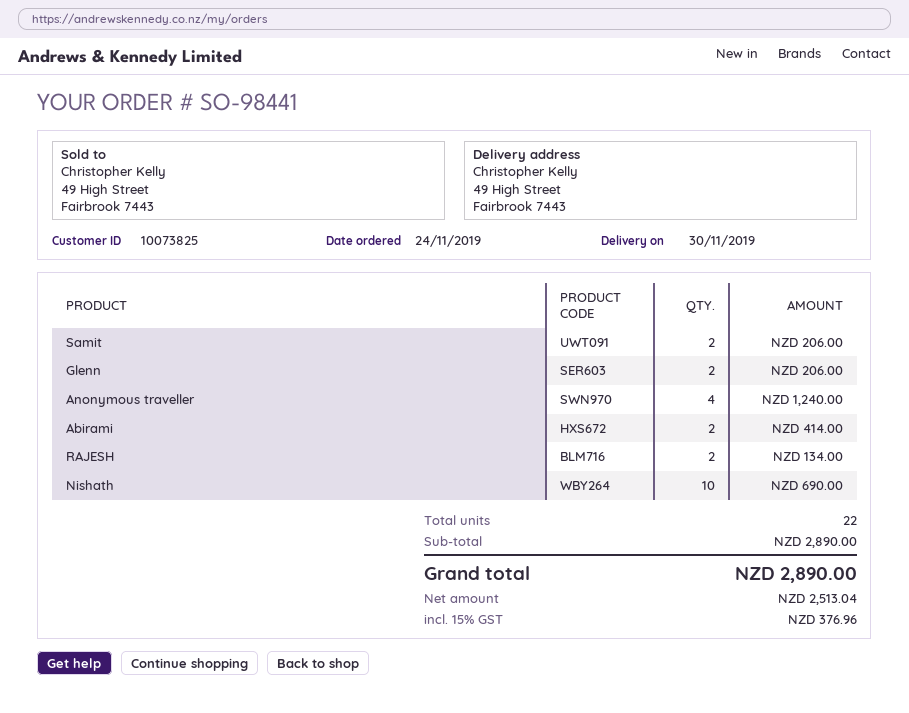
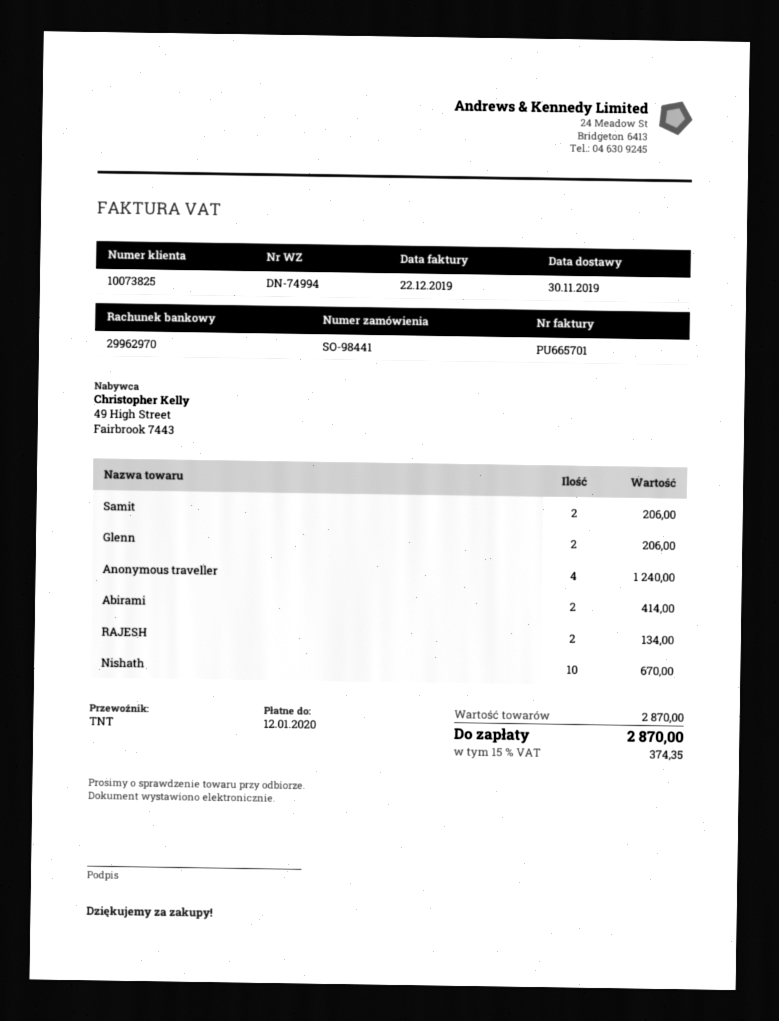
Nishath: 10 for 690.00 -> 10 for 670.00
subtotal: 2890.00 -> 2870.00
tax: 15% = 376.96 -> 15% = 374.35
total: 2890.00 -> 2870.00

